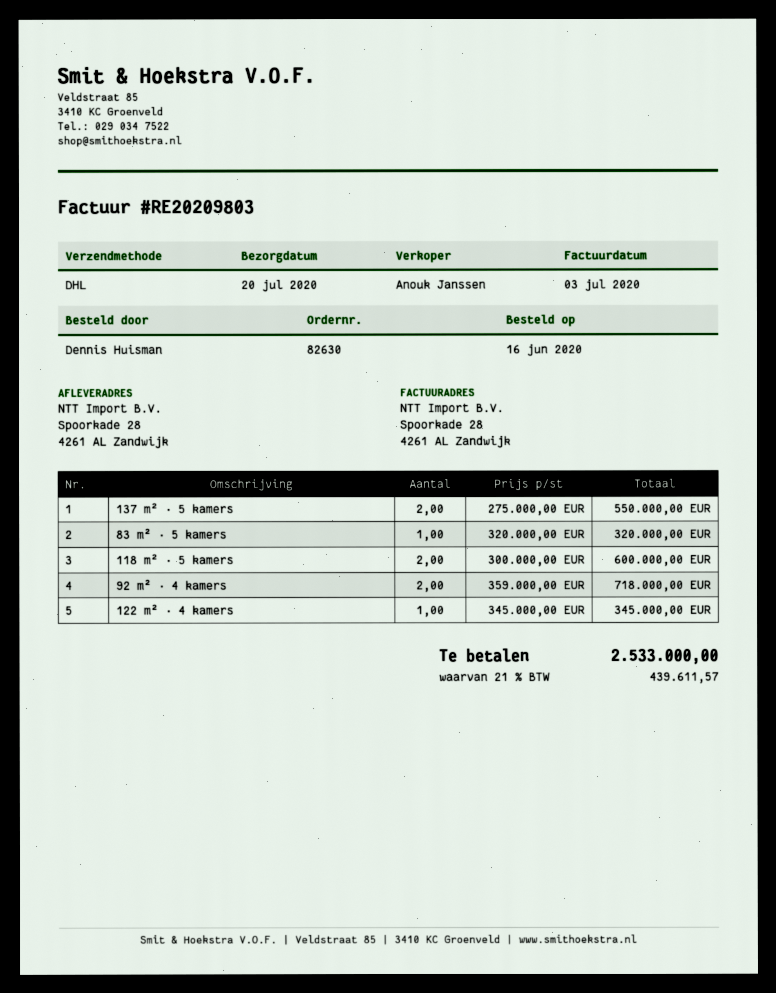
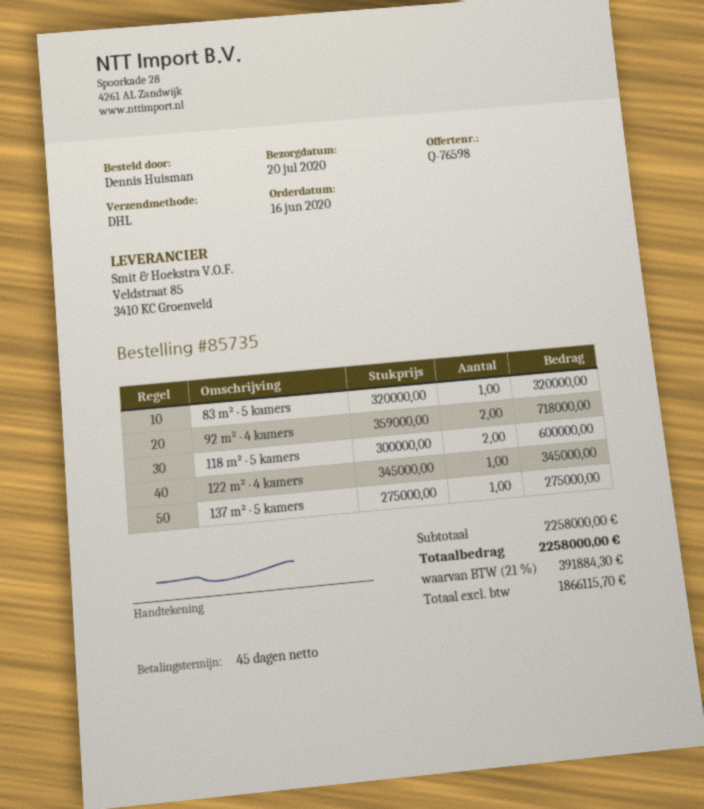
order number: 82630 -> 85735
137 m² · 5 kamers: 2 x 275000.00 = 550000.00 -> 1 x 275000.00 = 275000.00
tax: 21% = 439611.57 -> 21% = 391884.30
total: 2533000.00 -> 2258000.00

